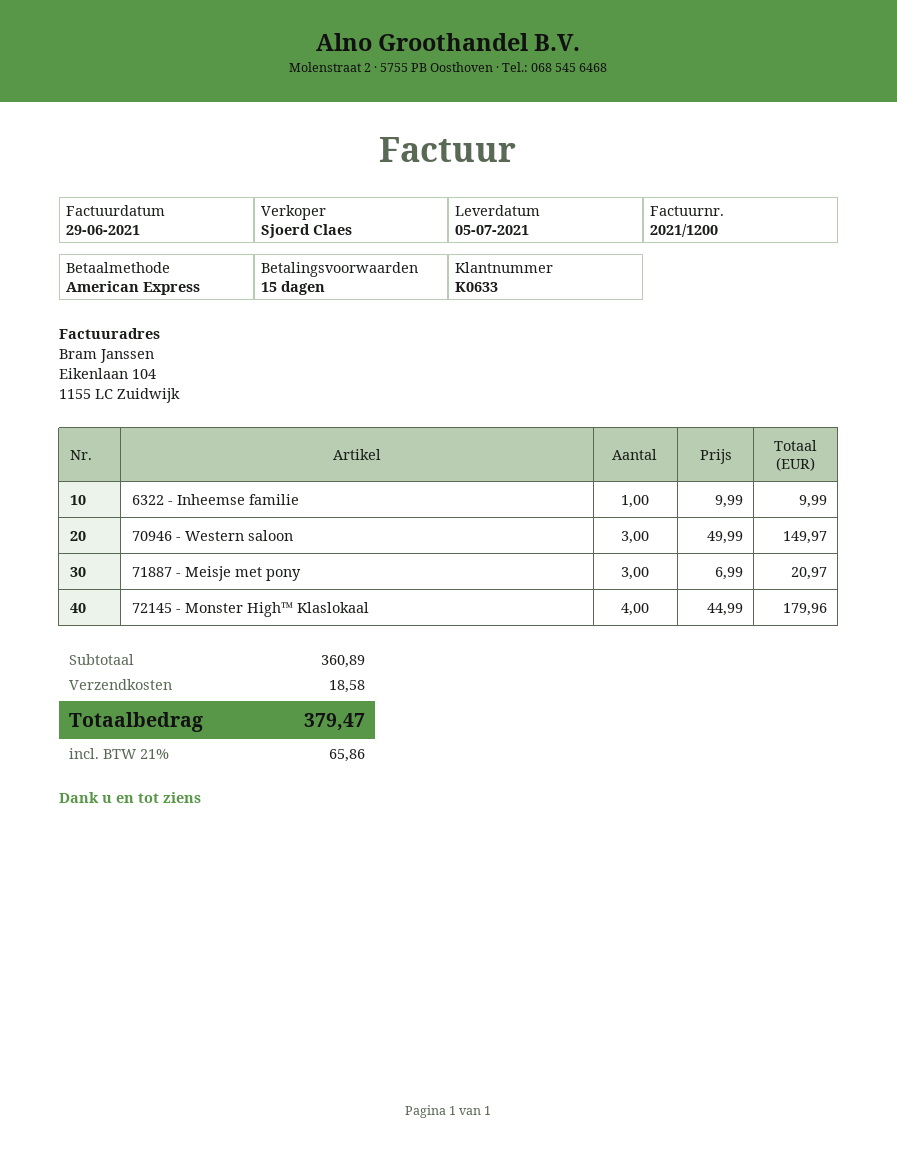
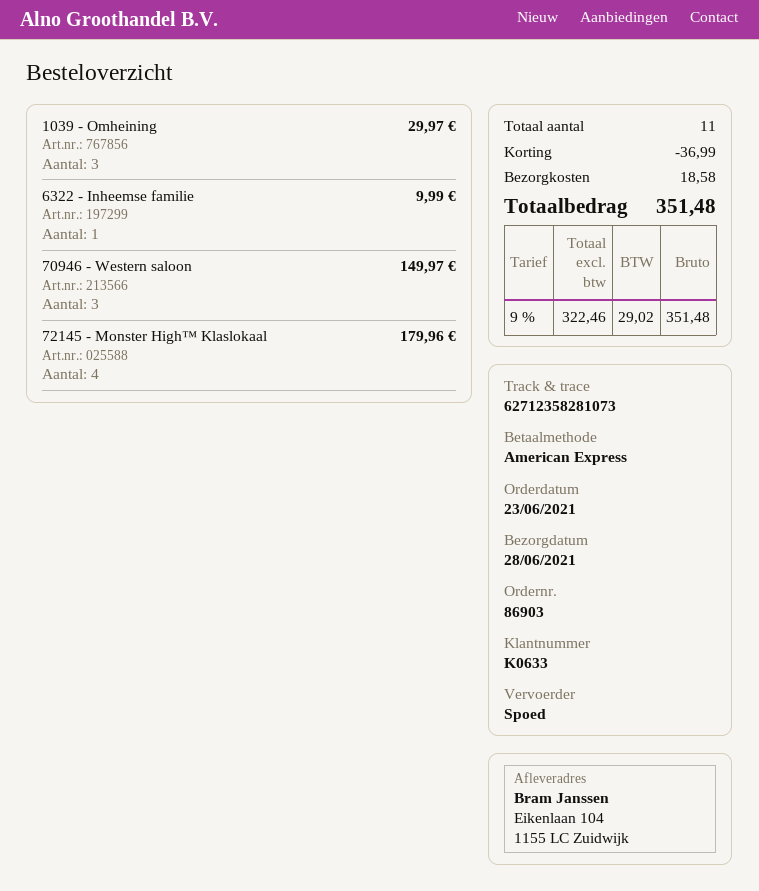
delivery date: 2021-07-05 -> 2021-06-28
71887 - Meisje met pony: 3 for 20.97 -> none
1039 - Omheining: none -> 3 for 29.97
discount: none -> 36.99
tax: 21% = 65.86 -> 9% = 29.02
total: 379.47 -> 351.48

